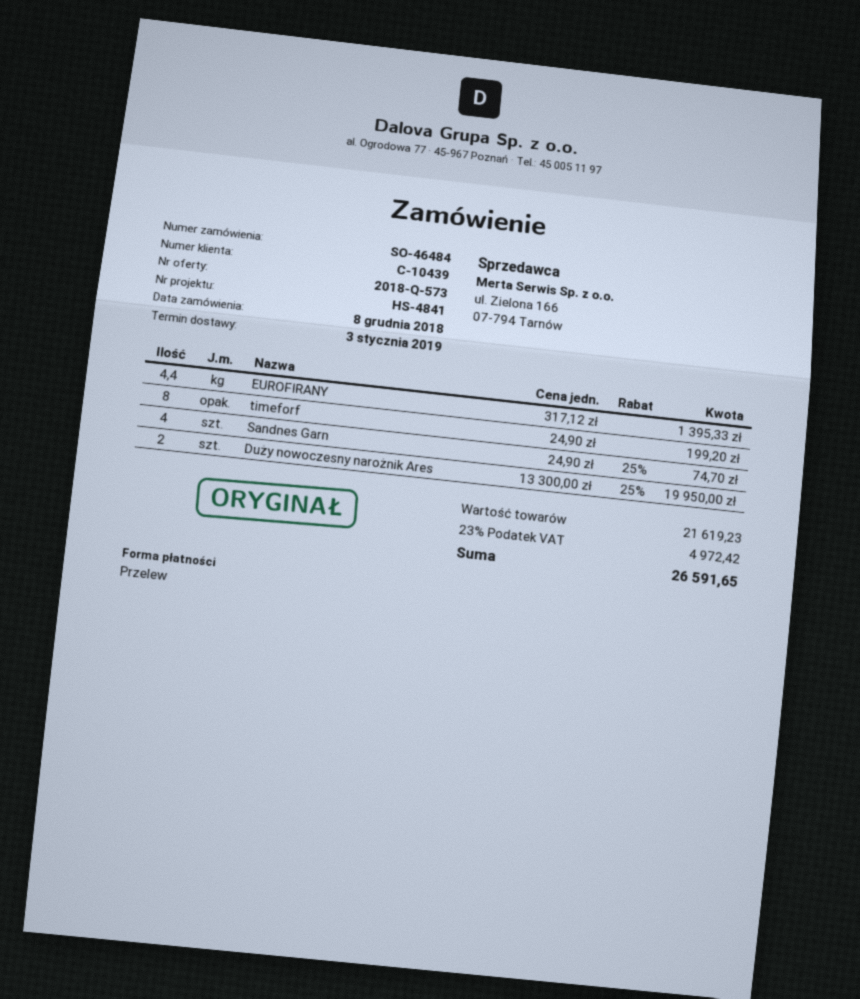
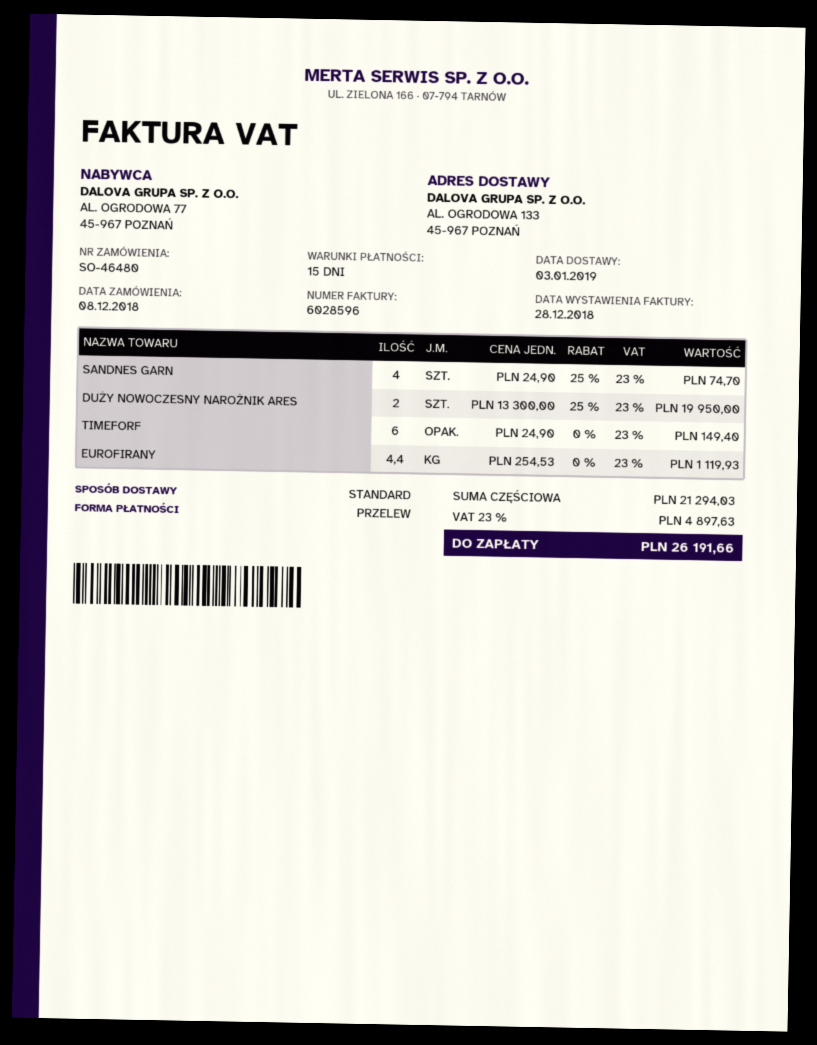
order number: SO-46484 -> SO-46480
EUROFIRANY: 4.4 x 317.12 = 1395.33 -> 4.4 x 254.53 = 1119.93
timeforf: 8 x 24.90 = 199.20 -> 6 x 24.90 = 149.40
subtotal: 21619.23 -> 21294.03
tax: 23% = 4972.42 -> 23% = 4897.63
total: 26591.65 -> 26191.66

